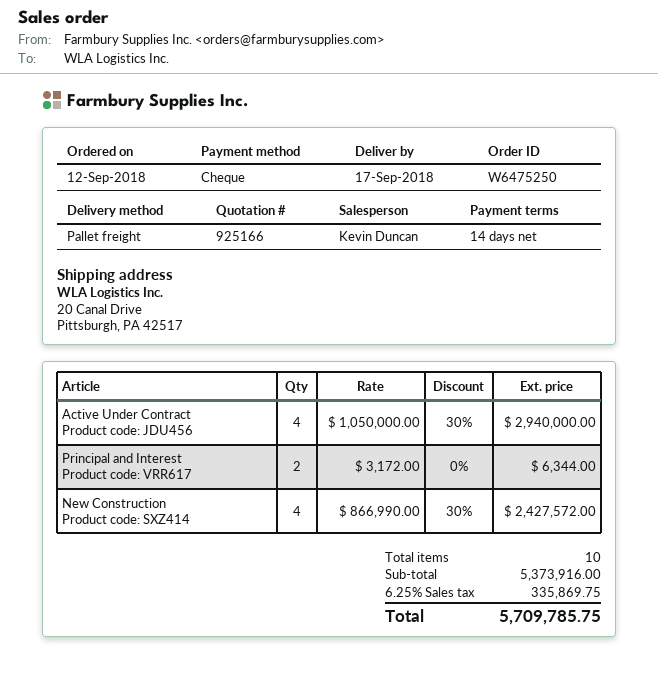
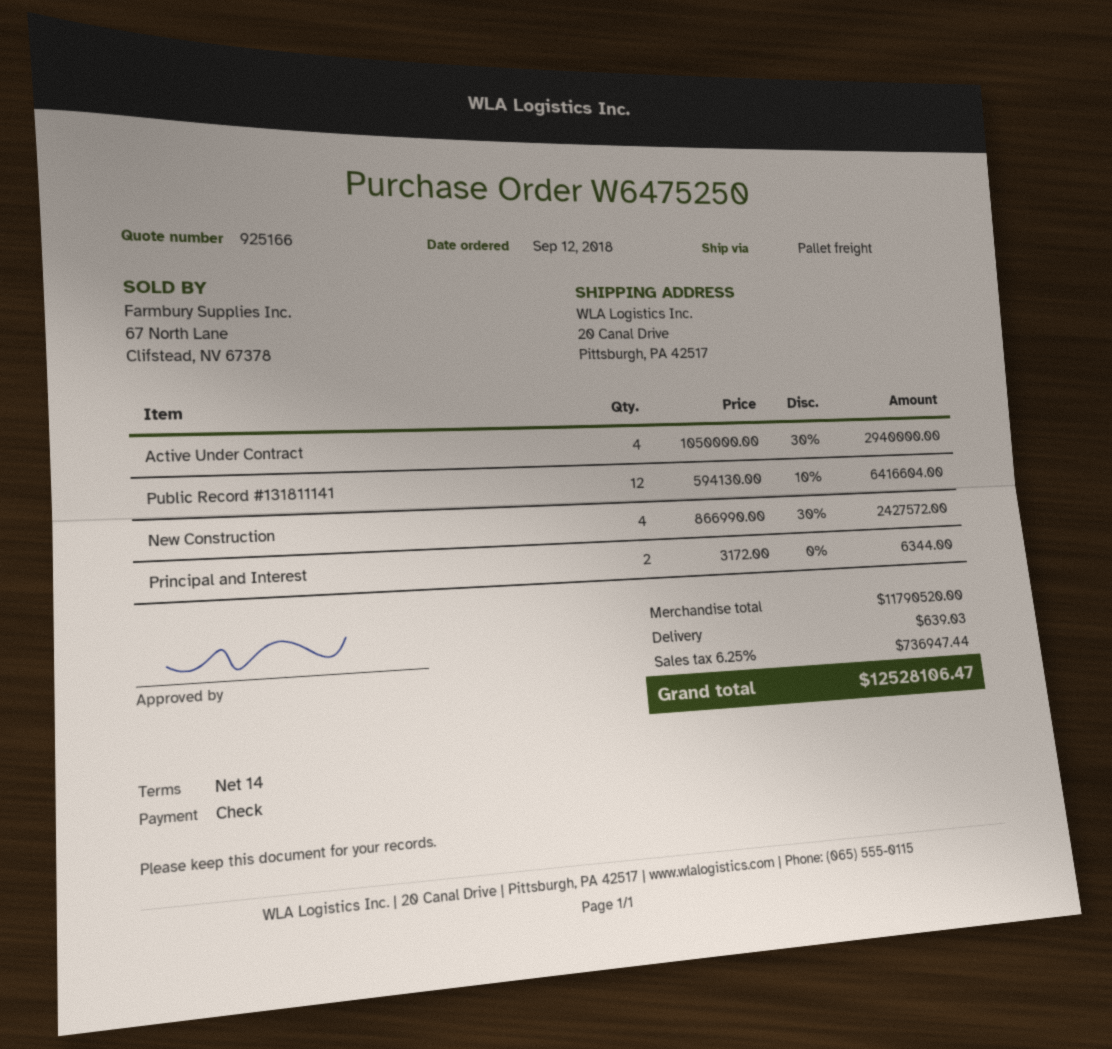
Public Record #131811141: none -> 12 x 594130.00 - 10% = 6416604.00
subtotal: 5373916.00 -> 11790520.00
shipping: none -> 639.03
tax: 6.25% = 335869.75 -> 6.25% = 736947.44
total: 5709785.75 -> 12528106.47

